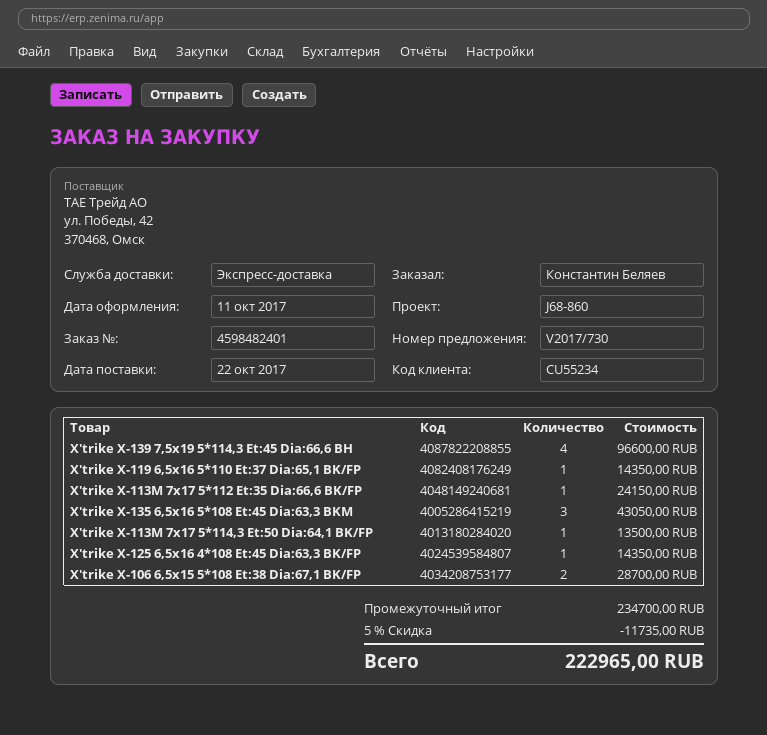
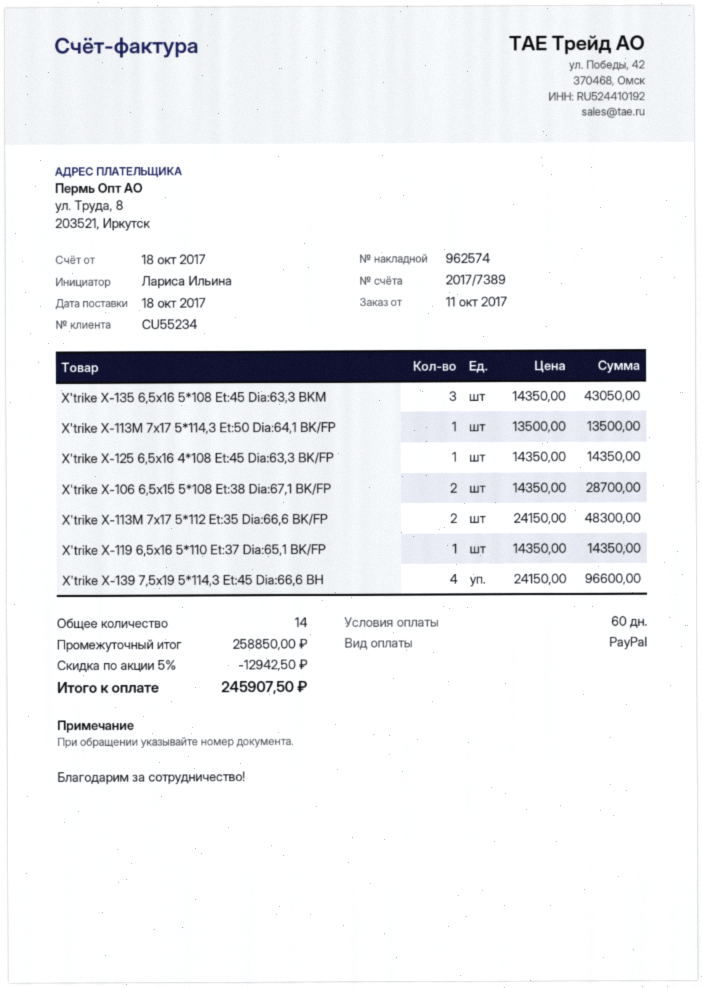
delivery date: 2017-10-22 -> 2017-10-18
ordered by: Константин Беляев -> Лариса Ильина
X'trike X-113M 7x17 5*112 Et:35 Dia:66,6 BK/FP: 1 for 24150.00 -> 2 for 48300.00
subtotal: 234700.00 -> 258850.00
discount: 5% = 11735.00 -> 5% = 12942.50
total: 222965.00 -> 245907.50

